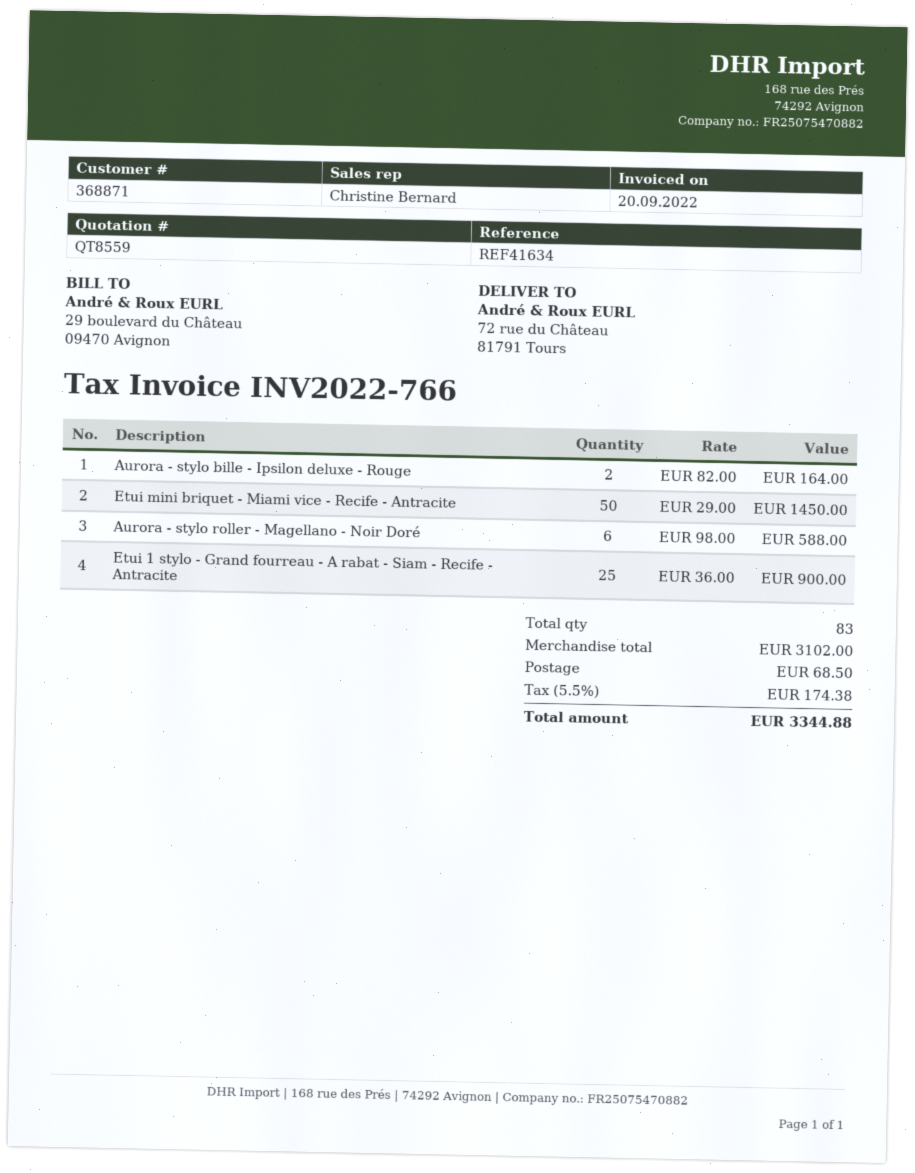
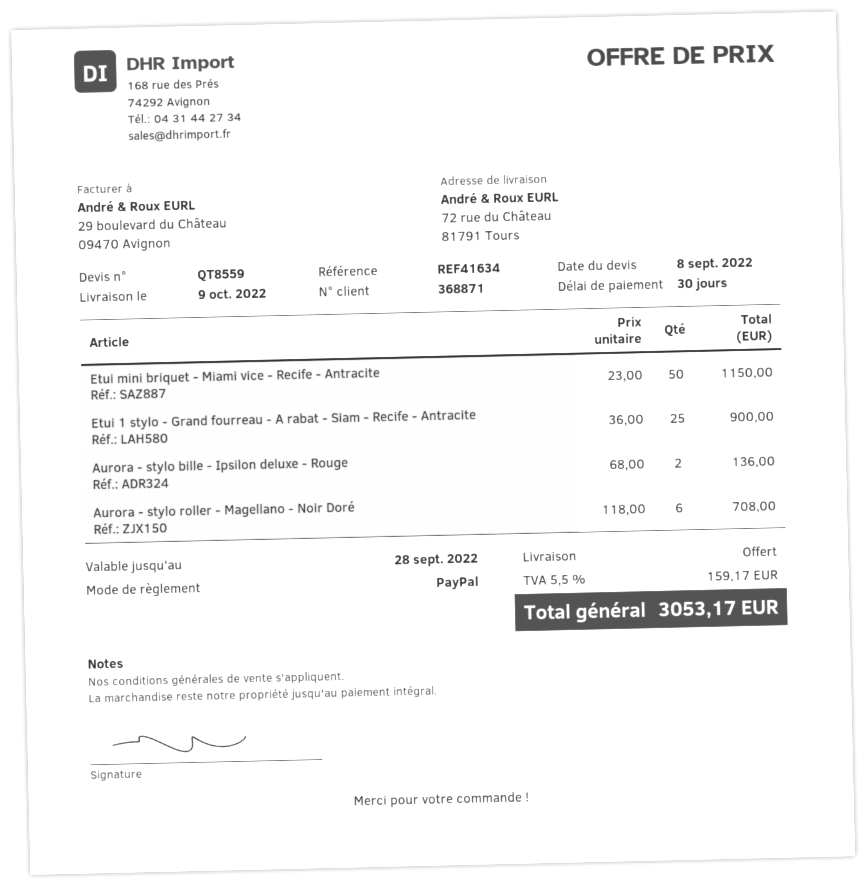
Aurora - stylo bille - Ipsilon deluxe - Rouge: 2 x 82.00 = 164.00 -> 2 x 68.00 = 136.00
Etui mini briquet - Miami vice - Recife - Antracite: 50 x 29.00 = 1450.00 -> 50 x 23.00 = 1150.00
Aurora - stylo roller - Magellano - Noir Doré: 6 x 98.00 = 588.00 -> 6 x 118.00 = 708.00
shipping: 68.50 -> 0.00
tax: 5.5% = 174.38 -> 5.5% = 159.17
total: 3344.88 -> 3053.17

